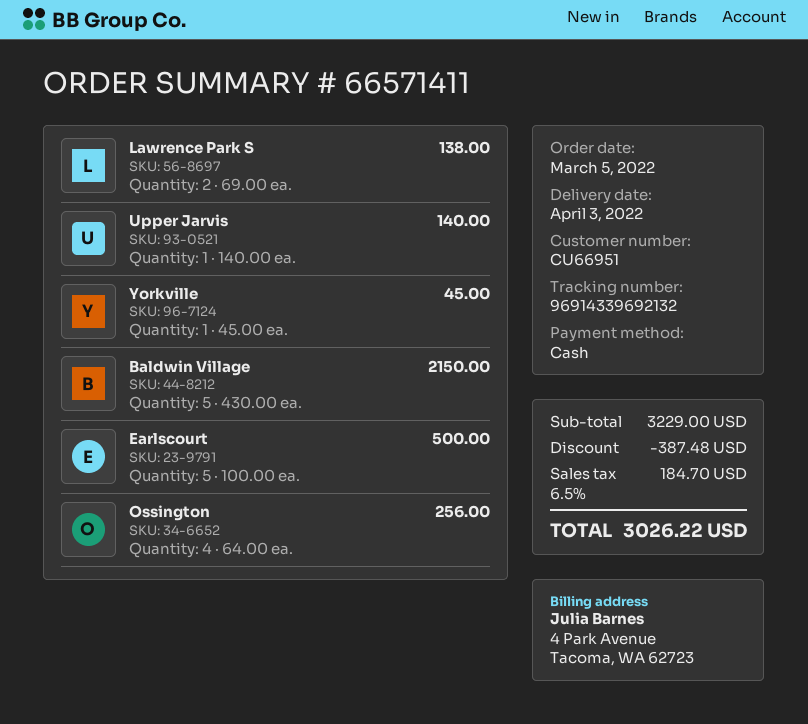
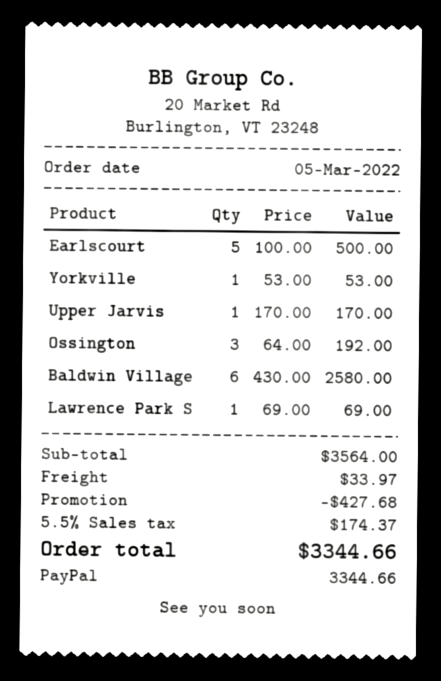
payment method: cash -> PayPal
Lawrence Park S: 2 x 69.00 = 138.00 -> 1 x 69.00 = 69.00
Upper Jarvis: 1 x 140.00 = 140.00 -> 1 x 170.00 = 170.00
Yorkville: 1 x 45.00 = 45.00 -> 1 x 53.00 = 53.00
Baldwin Village: 5 x 430.00 = 2150.00 -> 6 x 430.00 = 2580.00
Ossington: 4 x 64.00 = 256.00 -> 3 x 64.00 = 192.00
subtotal: 3229.00 -> 3564.00
discount: 387.48 -> 427.68
shipping: none -> 33.97
tax: 6.5% = 184.70 -> 5.5% = 174.37
total: 3026.22 -> 3344.66

